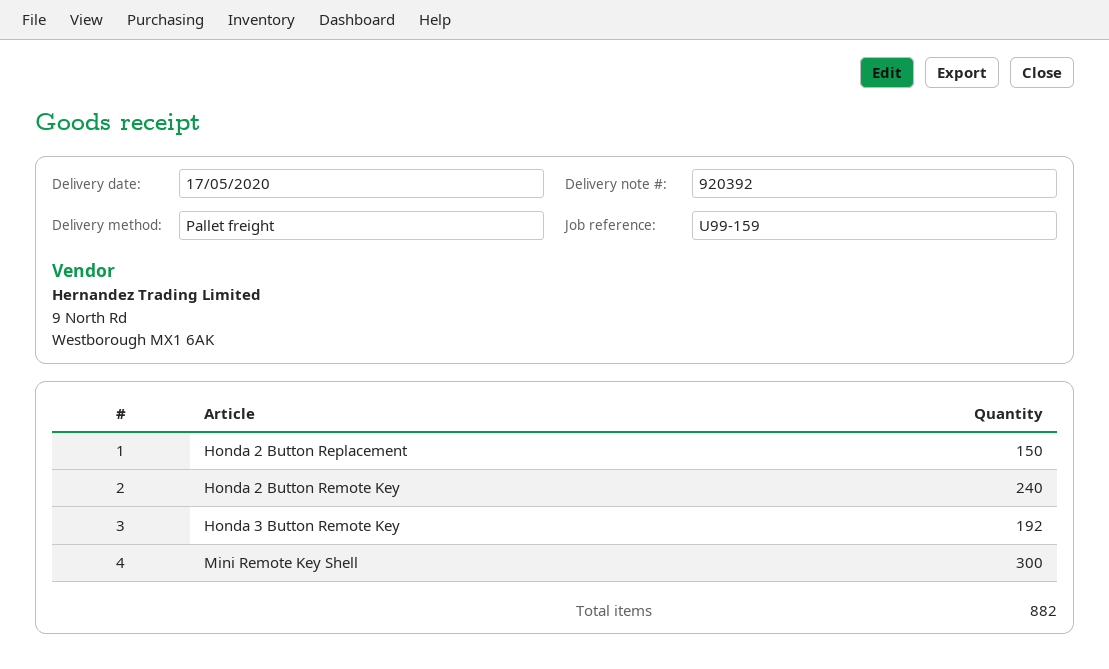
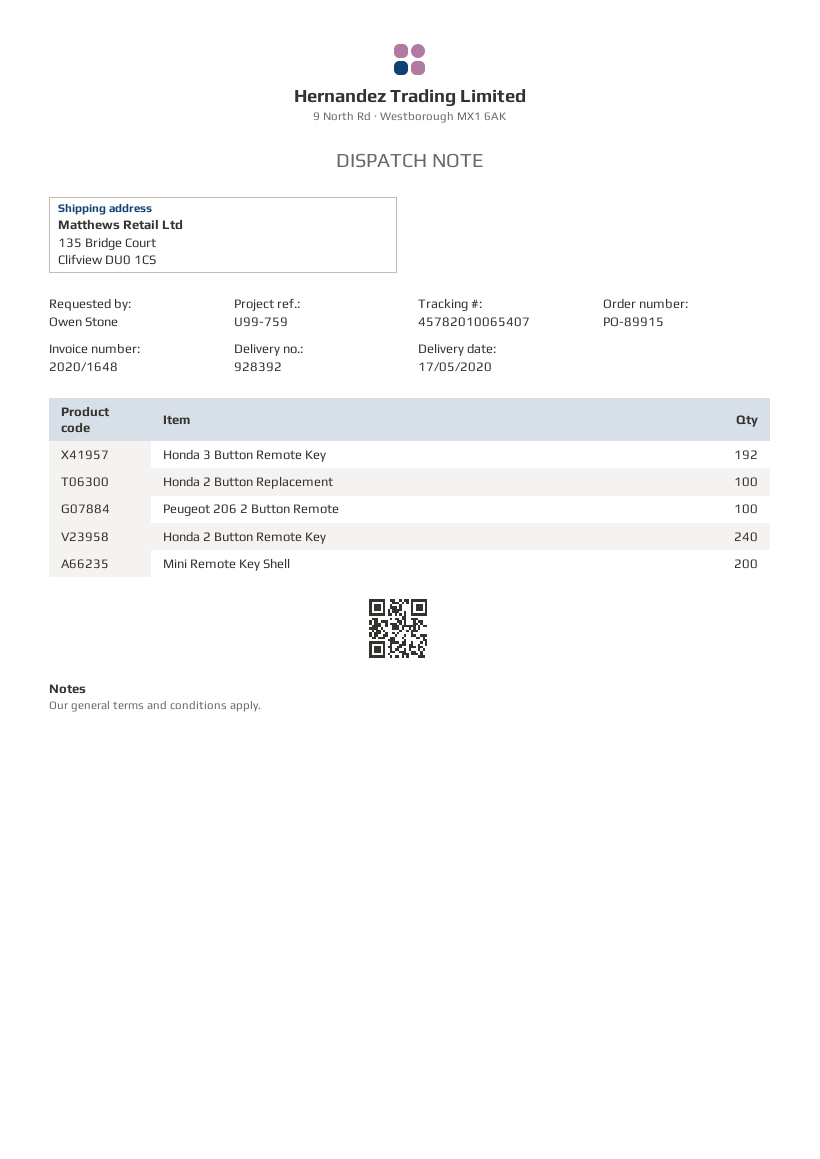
delivery note number: 920392 -> 928392
reference: U99-159 -> U99-759
Honda 2 Button Replacement: 150 -> 100
Mini Remote Key Shell: 300 -> 200
Peugeot 206 2 Button Remote: none -> 100

